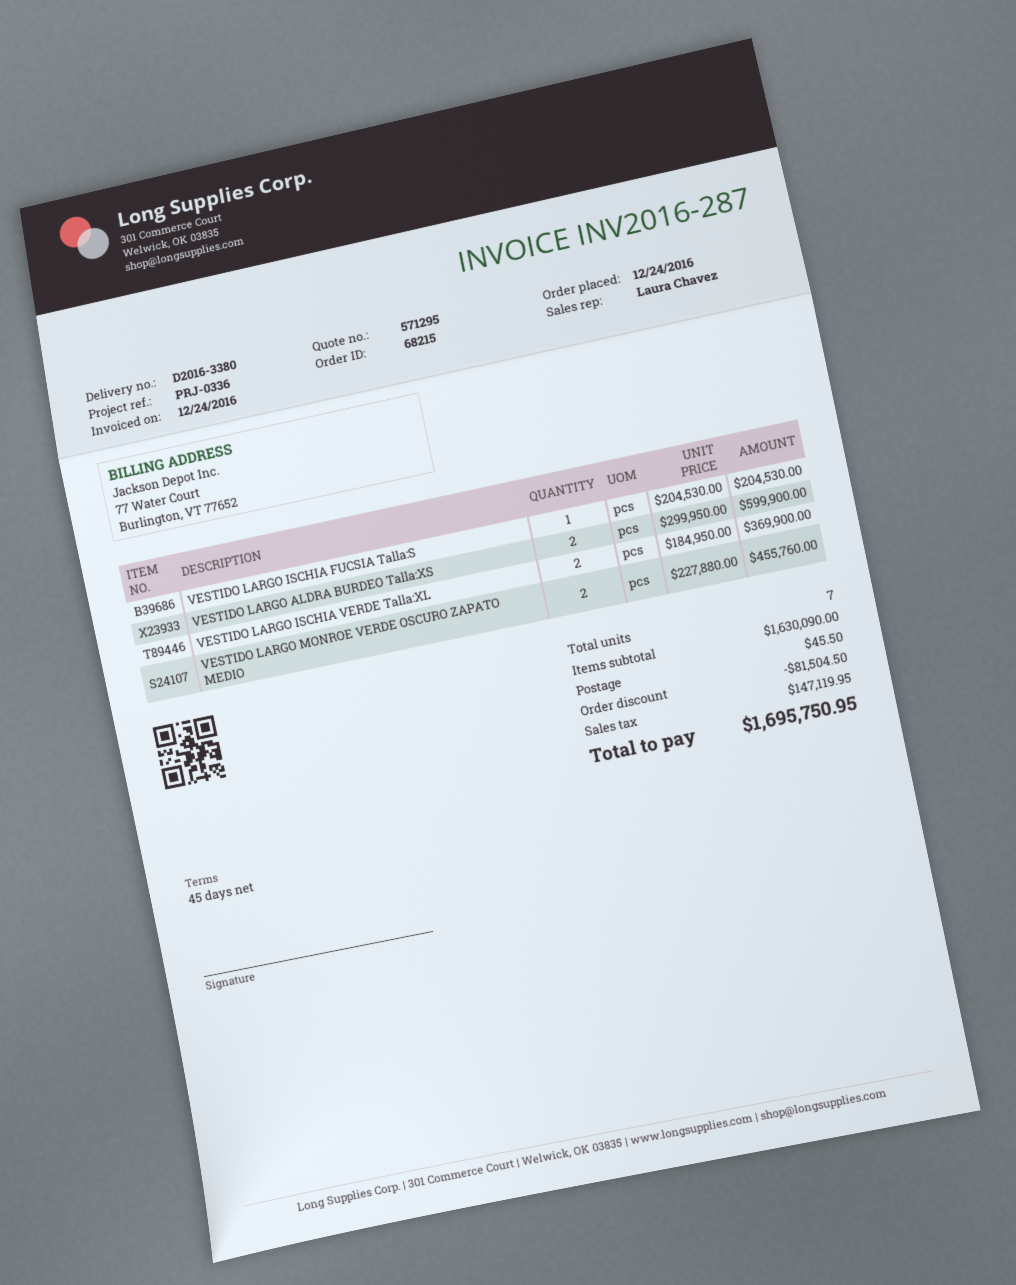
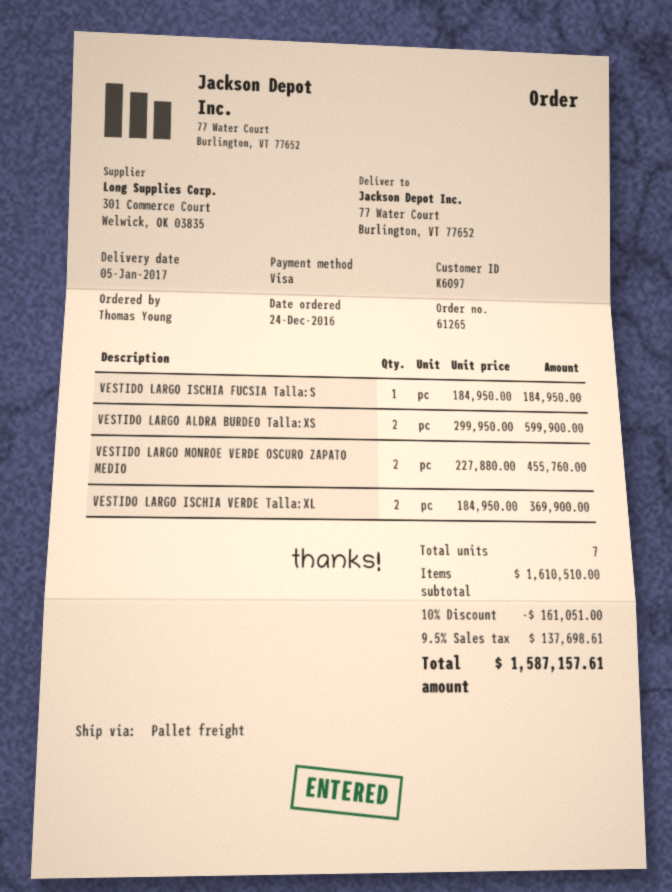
order number: 68215 -> 61265
VESTIDO LARGO ISCHIA FUCSIA Talla:S: 1 x 204530.00 = 204530.00 -> 1 x 184950.00 = 184950.00
subtotal: 1630090.00 -> 1610510.00
discount: 81504.50 -> 161051.00
shipping: 45.50 -> none
tax: 147119.95 -> 137698.61
total: 1695750.95 -> 1587157.61

